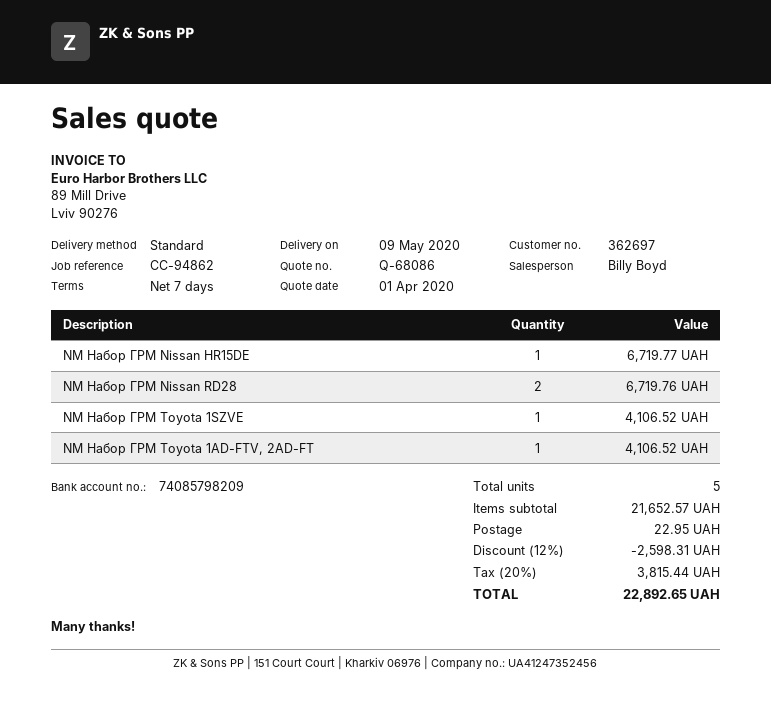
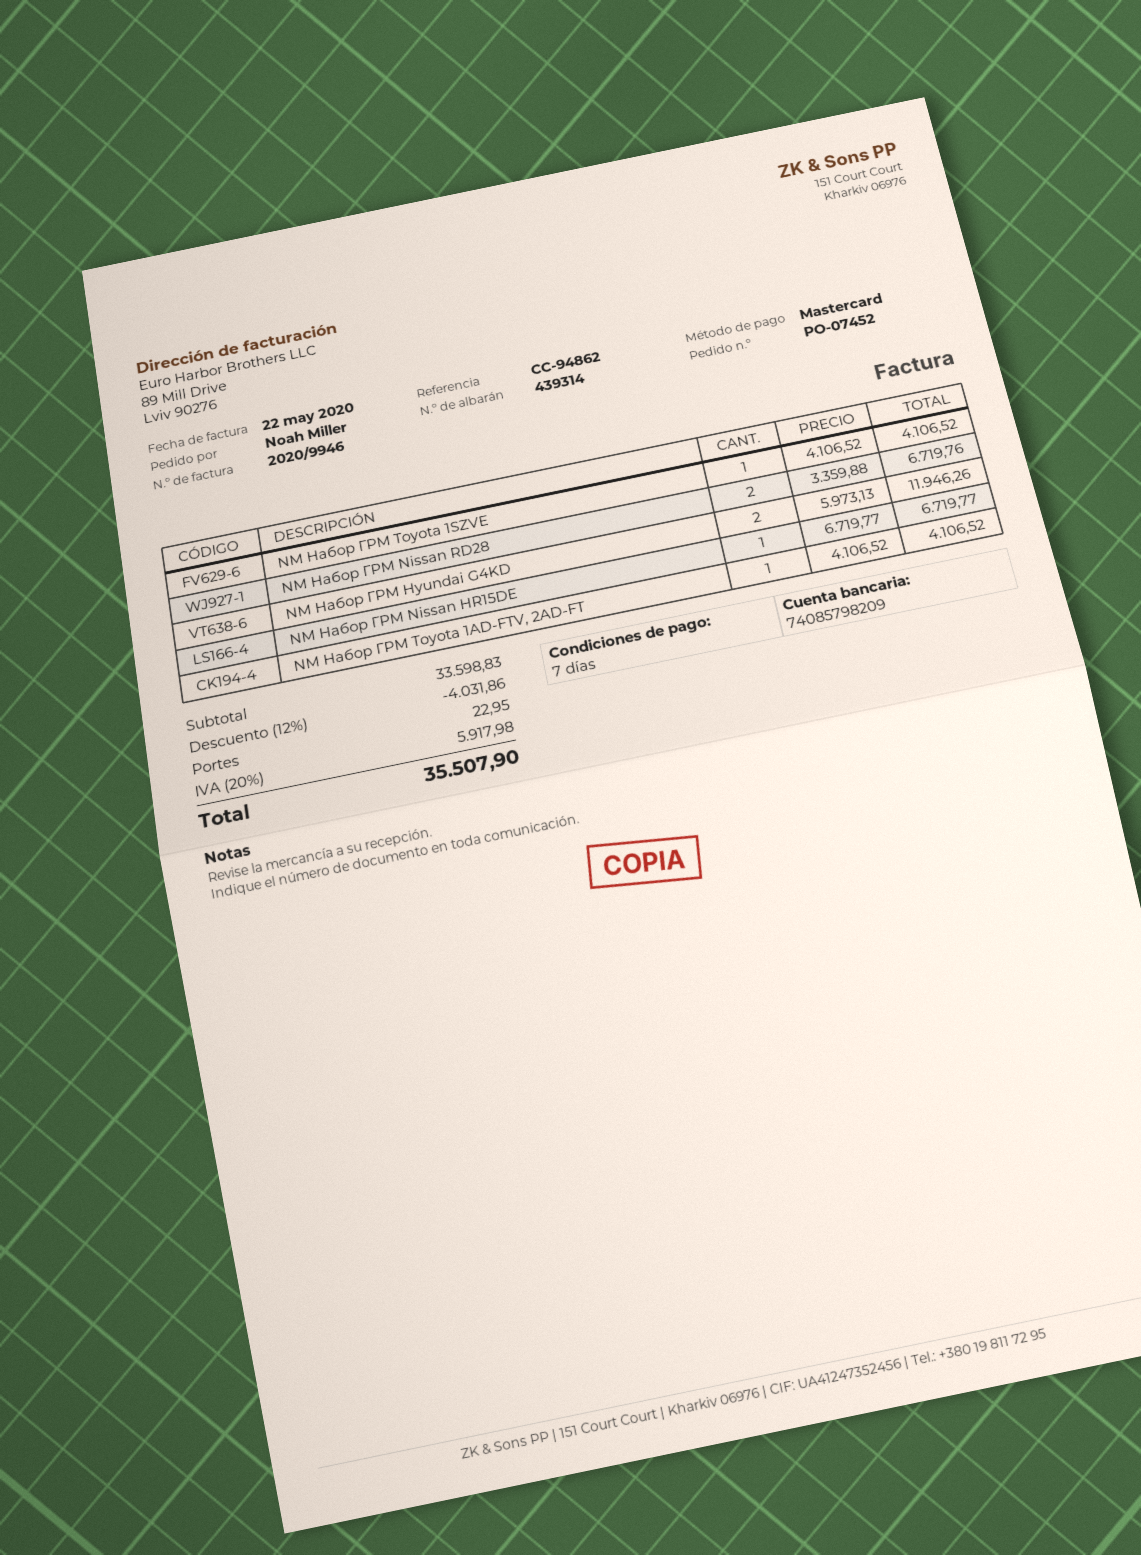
NM Набор ГРМ Hyundai G4KD: none -> 2 for 11946.26
subtotal: 21652.57 -> 33598.83
discount: 12% = 2598.31 -> 12% = 4031.86
tax: 20% = 3815.44 -> 20% = 5917.98
total: 22892.65 -> 35507.90

